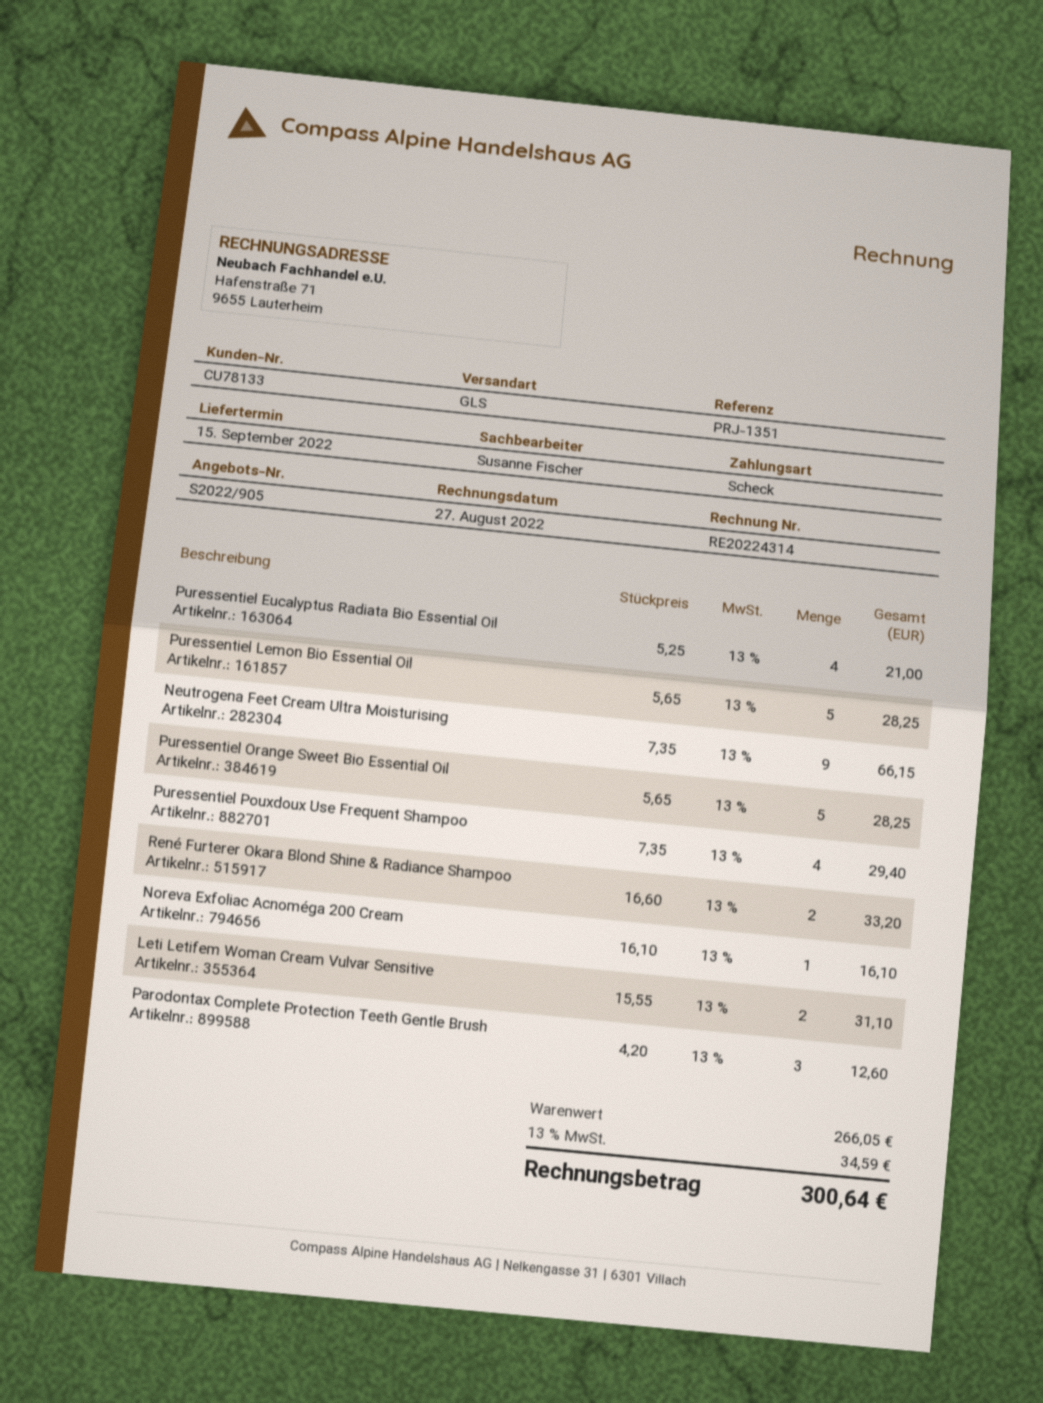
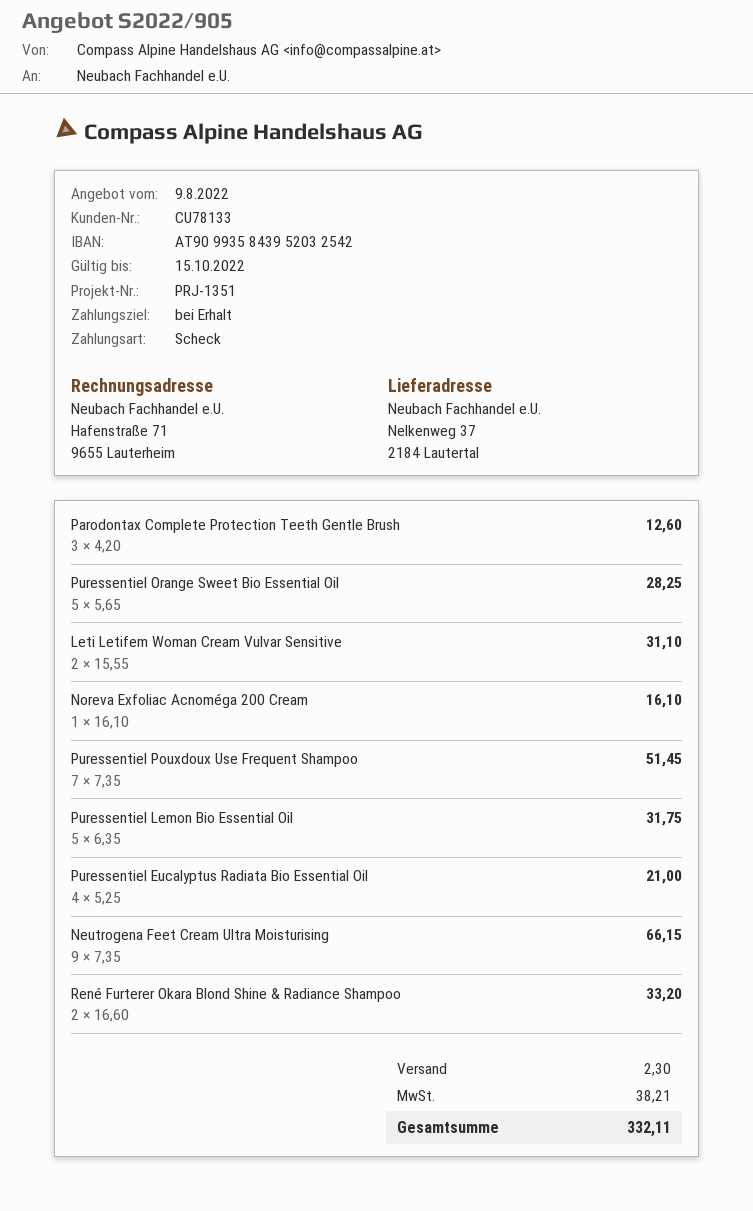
Puressentiel Lemon Bio Essential Oil: 5 x 5.65 = 28.25 -> 5 x 6.35 = 31.75
Puressentiel Pouxdoux Use Frequent Shampoo: 4 x 7.35 = 29.40 -> 7 x 7.35 = 51.45
shipping: none -> 2.30
tax: 34.59 -> 38.21
total: 300.64 -> 332.11

